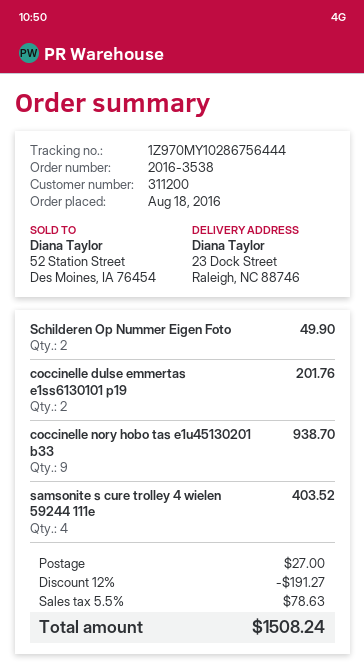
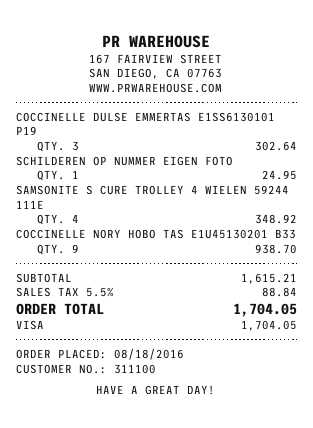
customer number: 311200 -> 311100
Schilderen Op Nummer Eigen Foto: 2 for 49.90 -> 1 for 24.95
coccinelle dulse emmertas e1ss6130101 p19: 2 for 201.76 -> 3 for 302.64
samsonite s cure trolley 4 wielen 59244 111e: 4 for 403.52 -> 4 for 348.92
discount: 12% = 191.27 -> none
shipping: 27.00 -> none
tax: 5.5% = 78.63 -> 5.5% = 88.84
total: 1508.24 -> 1704.05

